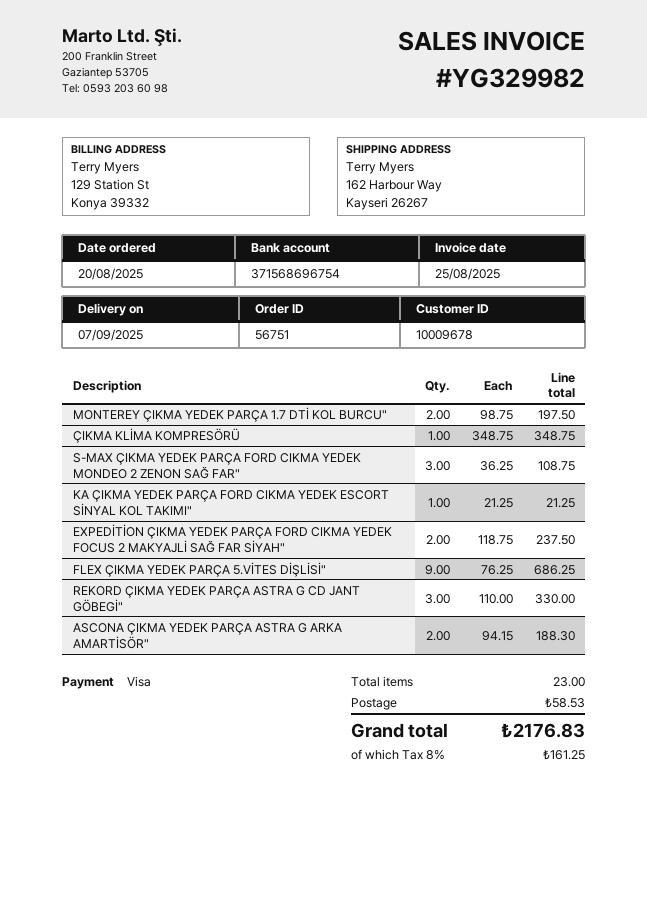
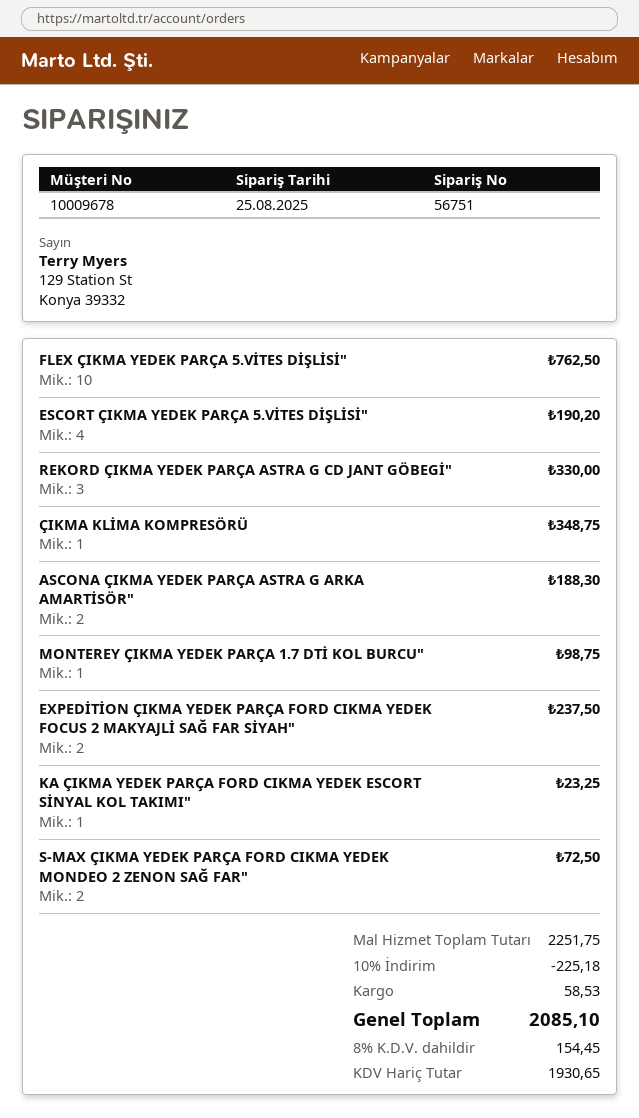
order date: 2025-08-20 -> 2025-08-25
MONTEREY ÇIKMA YEDEK PARÇA 1.7 DTİ KOL BURCU": 2 for 197.50 -> 1 for 98.75
S-MAX ÇIKMA YEDEK PARÇA FORD CIKMA YEDEK MONDEO 2 ZENON SAĞ FAR": 3 for 108.75 -> 2 for 72.50
KA ÇIKMA YEDEK PARÇA FORD CIKMA YEDEK ESCORT SİNYAL KOL TAKIMI": 1 for 21.25 -> 1 for 23.25
FLEX ÇIKMA YEDEK PARÇA 5.VİTES DİŞLİSİ": 9 for 686.25 -> 10 for 762.50
ESCORT ÇIKMA YEDEK PARÇA 5.VİTES DİŞLİSİ": none -> 4 for 190.20
discount: none -> 10% = 225.18
tax: 8% = 161.25 -> 8% = 154.45
total: 2176.83 -> 2085.10

